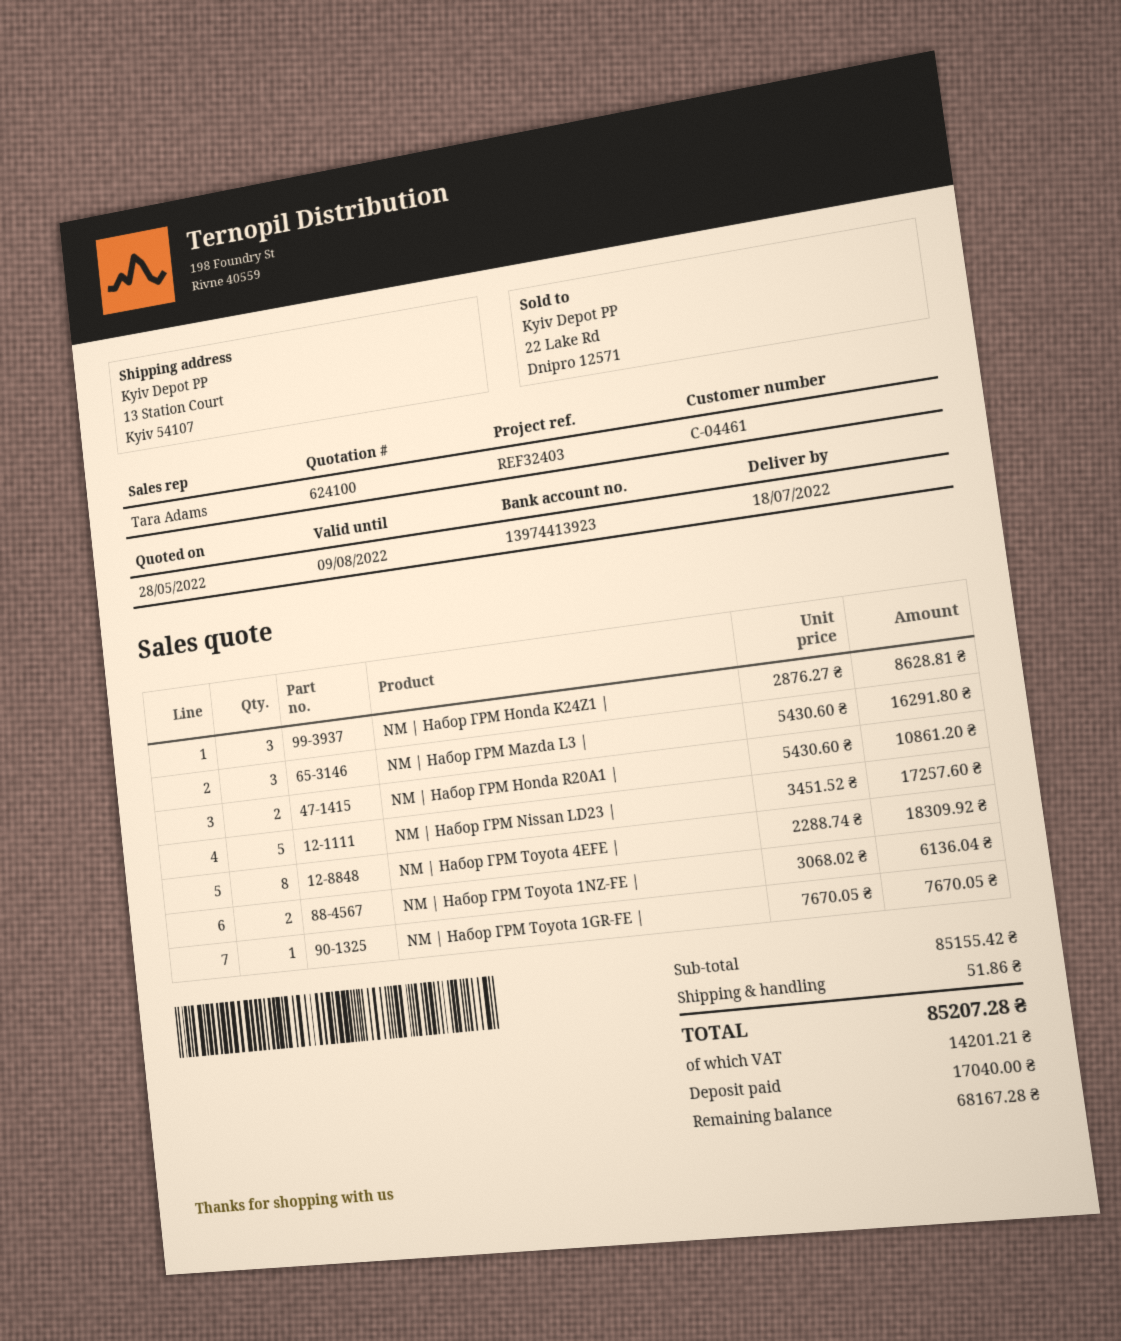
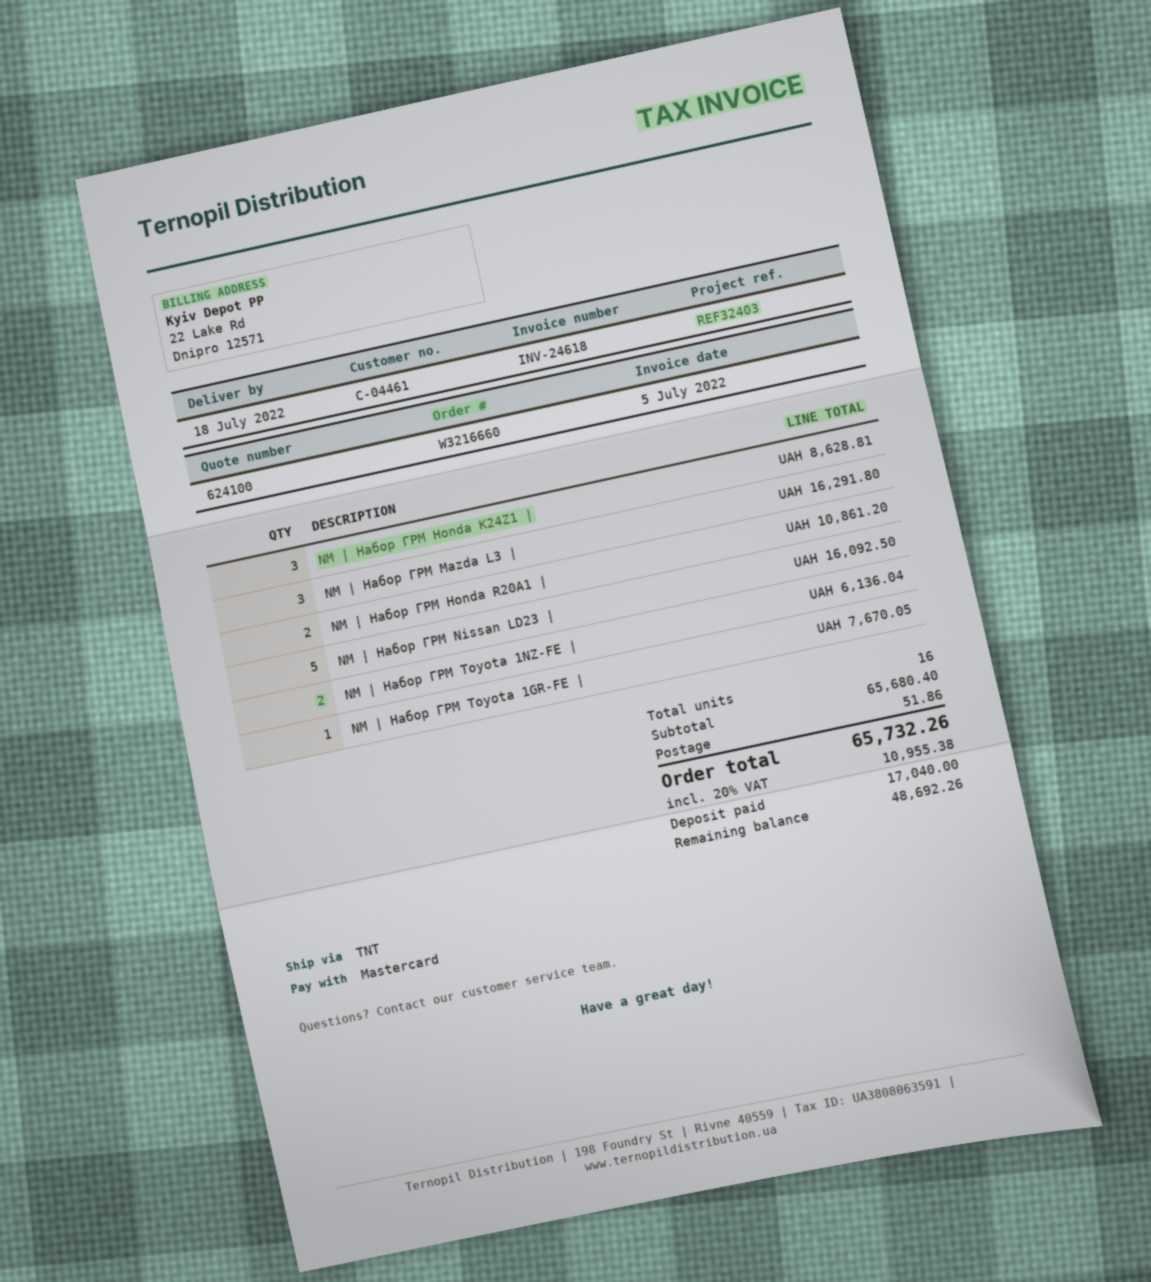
NM | Набор ГРМ Nissan LD23 |: 5 for 17257.60 -> 5 for 16092.50
NM | Набор ГРМ Toyota 4EFE |: 8 for 18309.92 -> none
subtotal: 85155.42 -> 65680.40
tax: 14201.21 -> 10955.38
total: 85207.28 -> 65732.26
balance: 68167.28 -> 48692.26

